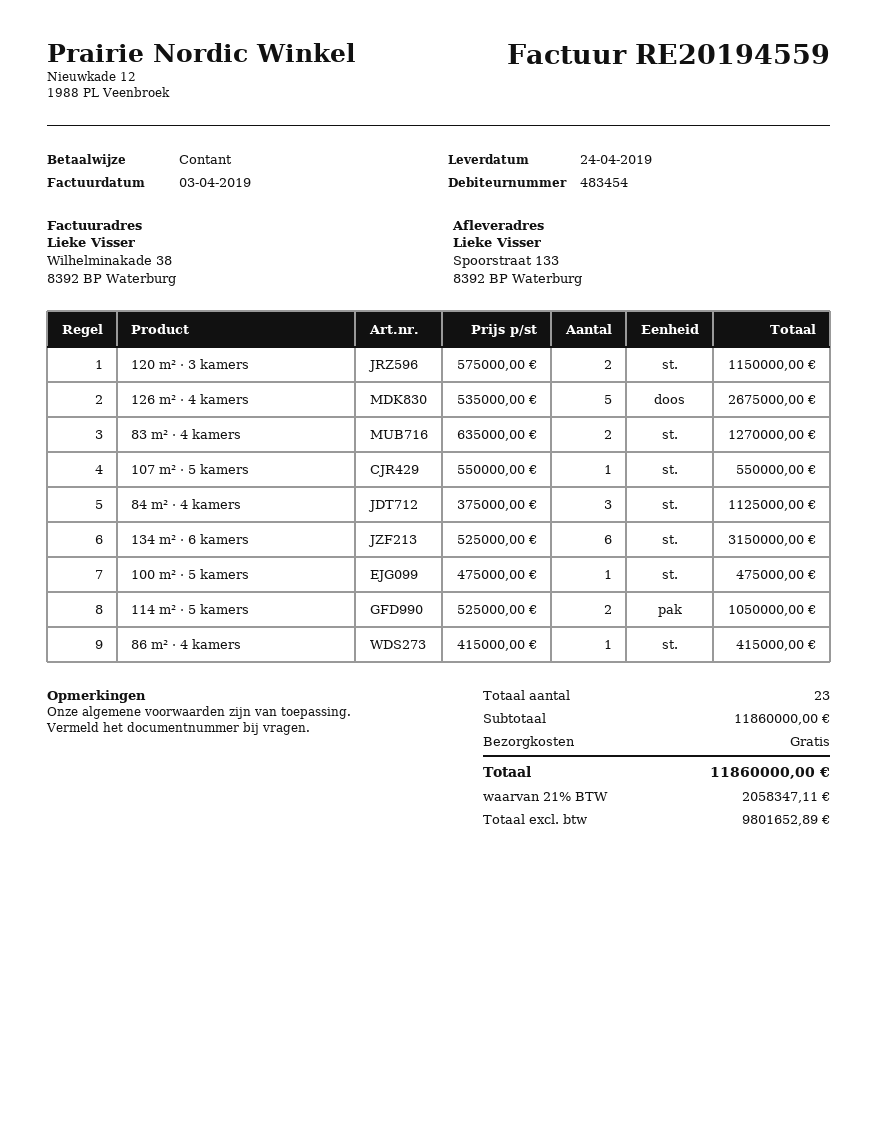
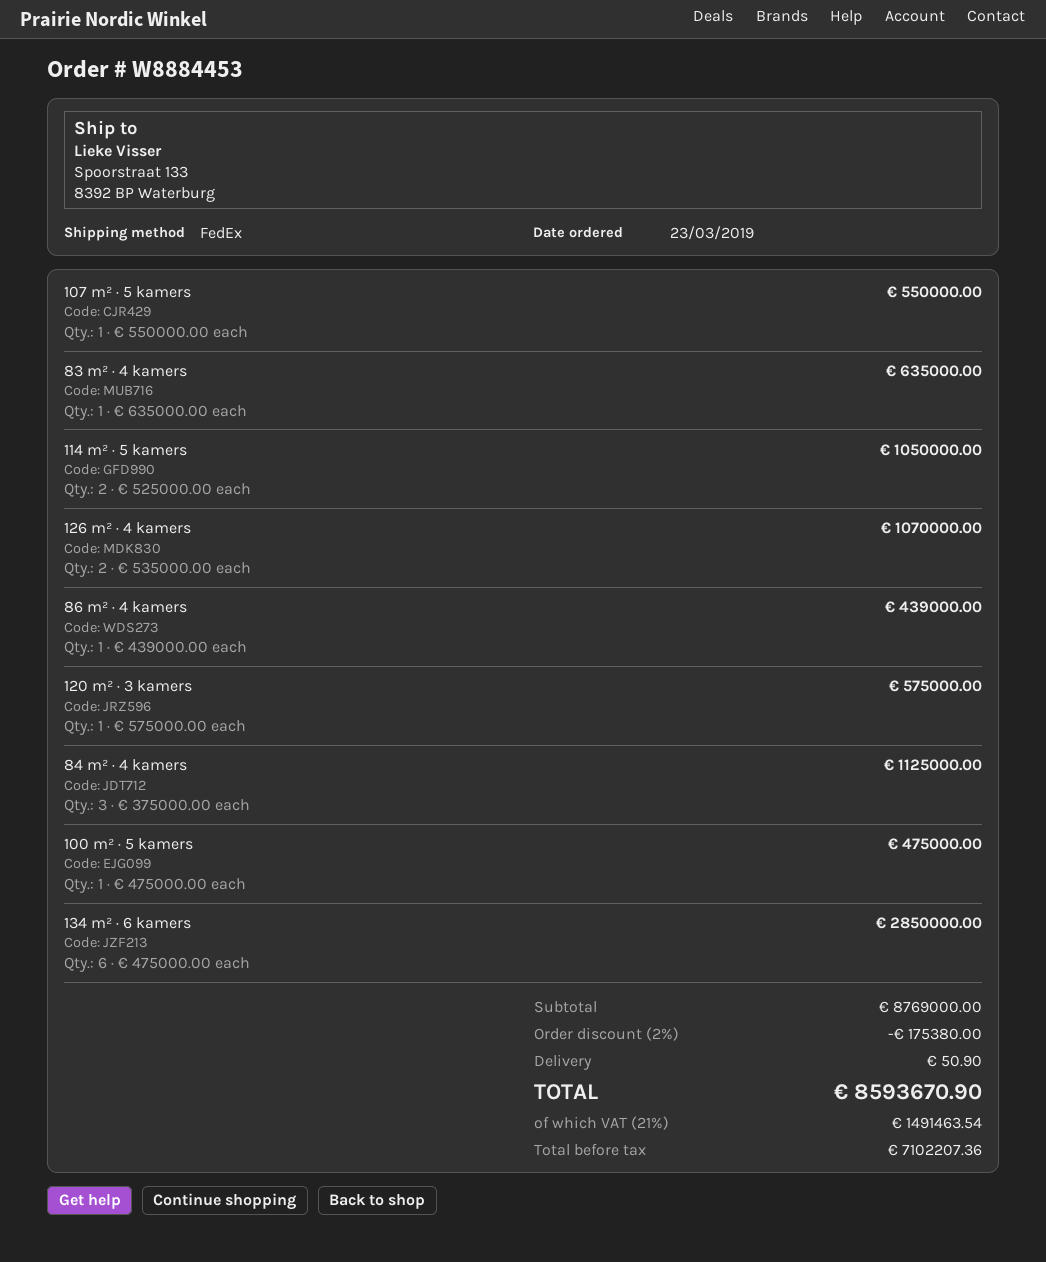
120 m² · 3 kamers: 2 x 575000.00 = 1150000.00 -> 1 x 575000.00 = 575000.00
126 m² · 4 kamers: 5 x 535000.00 = 2675000.00 -> 2 x 535000.00 = 1070000.00
83 m² · 4 kamers: 2 x 635000.00 = 1270000.00 -> 1 x 635000.00 = 635000.00
134 m² · 6 kamers: 6 x 525000.00 = 3150000.00 -> 6 x 475000.00 = 2850000.00
86 m² · 4 kamers: 1 x 415000.00 = 415000.00 -> 1 x 439000.00 = 439000.00
subtotal: 11860000.00 -> 8769000.00
discount: none -> 2% = 175380.00
shipping: 0.00 -> 50.90
net: 9801652.89 -> 7102207.36
tax: 21% = 2058347.11 -> 21% = 1491463.54
total: 11860000.00 -> 8593670.90

